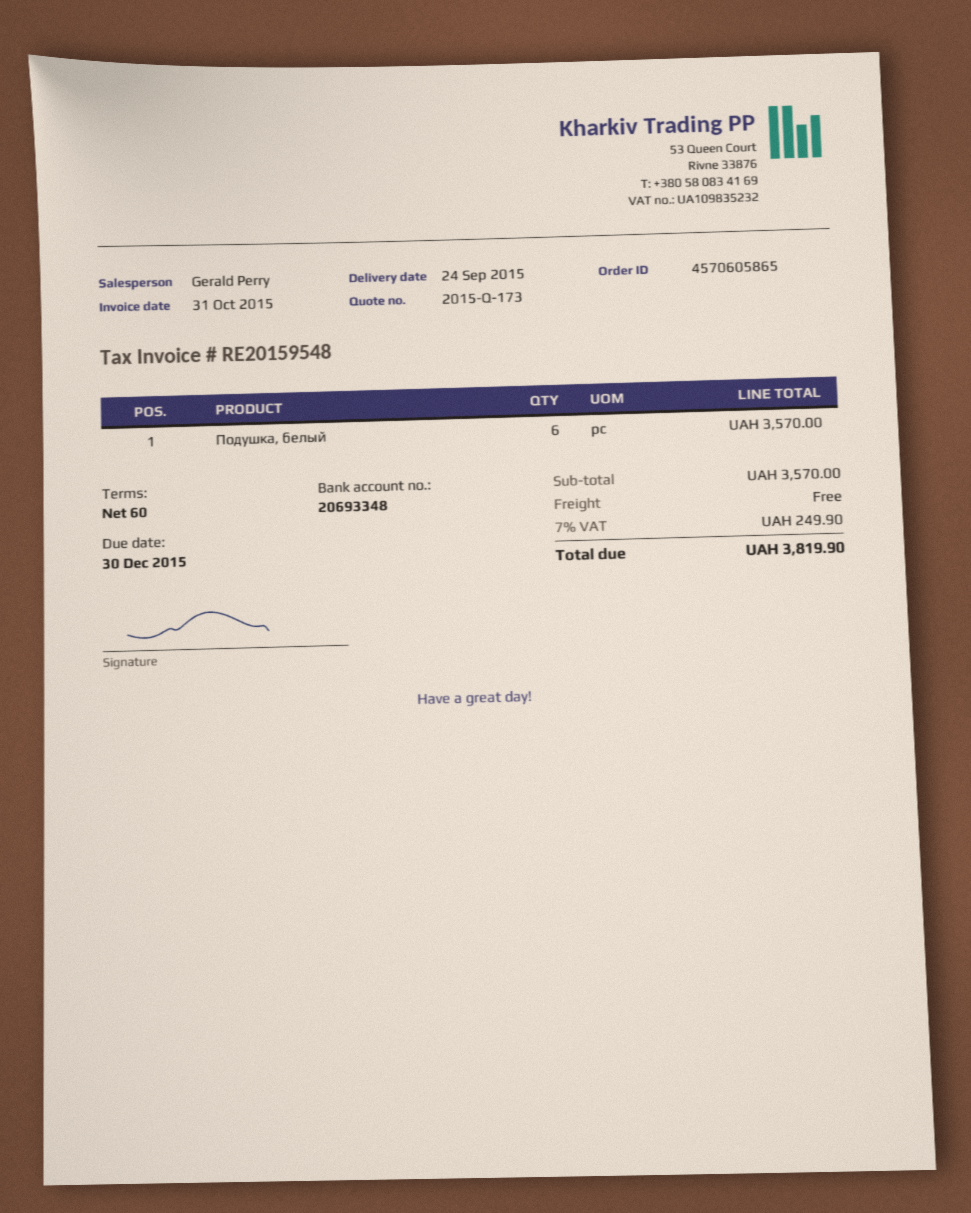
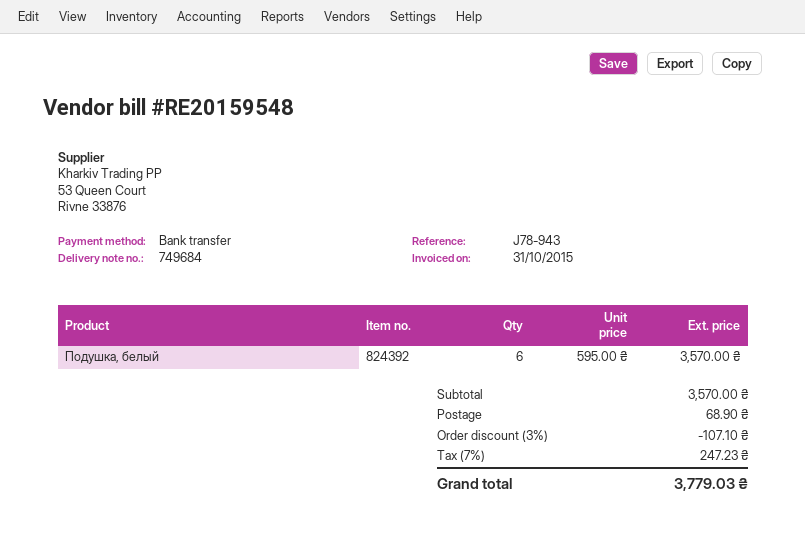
discount: none -> 3% = 107.10
shipping: 0.00 -> 68.90
tax: 7% = 249.90 -> 7% = 247.23
total: 3819.90 -> 3779.03

